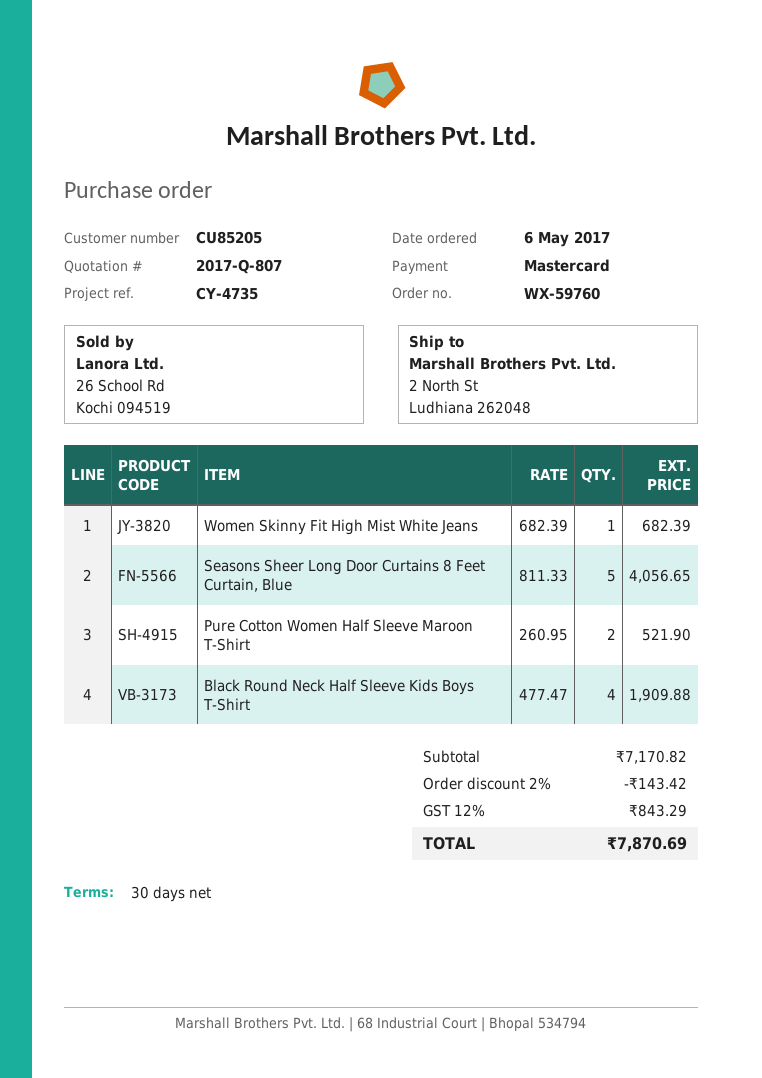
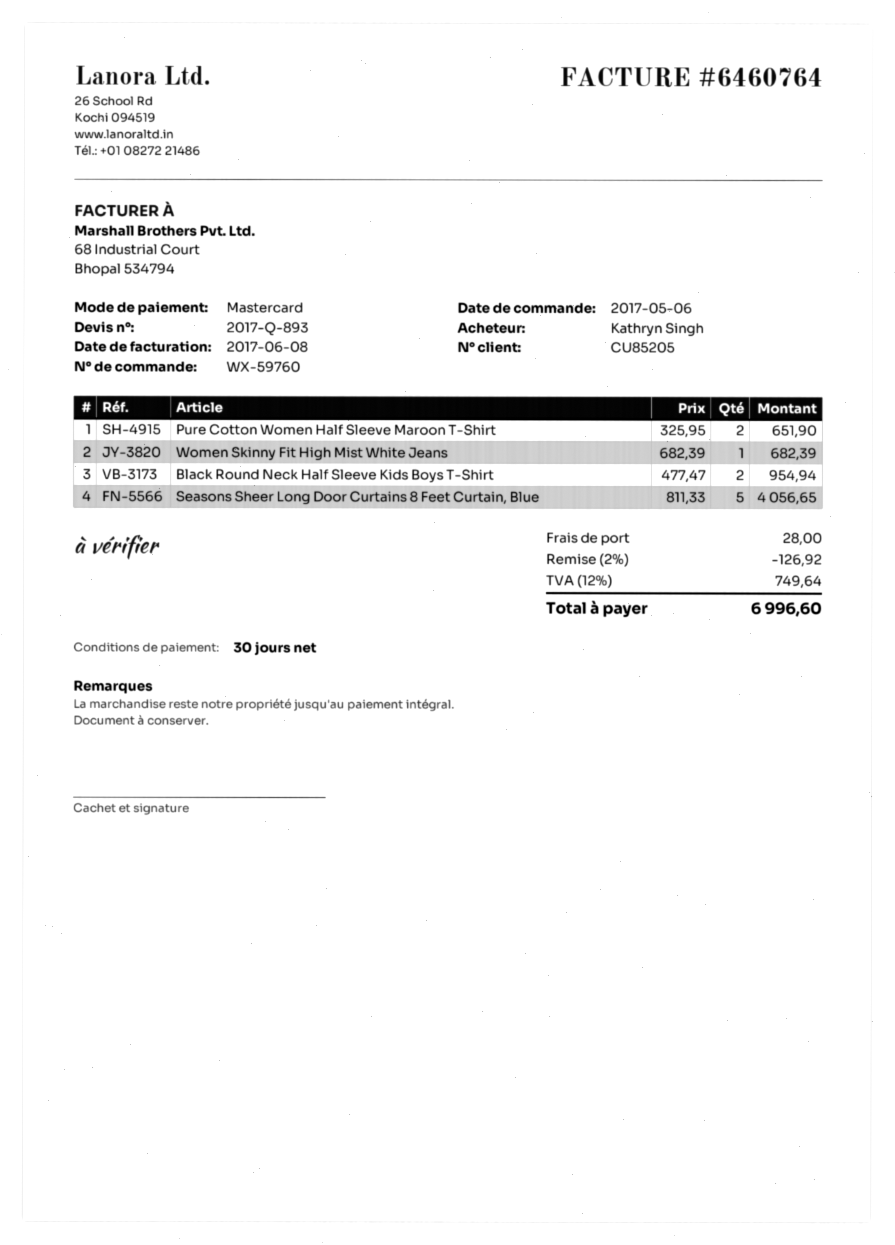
quote number: 2017-Q-807 -> 2017-Q-893
Pure Cotton Women Half Sleeve Maroon T-Shirt: 2 x 260.95 = 521.90 -> 2 x 325.95 = 651.90
Black Round Neck Half Sleeve Kids Boys T-Shirt: 4 x 477.47 = 1909.88 -> 2 x 477.47 = 954.94
discount: 2% = 143.42 -> 2% = 126.92
shipping: none -> 28.00
tax: 12% = 843.29 -> 12% = 749.64
total: 7870.69 -> 6996.60

